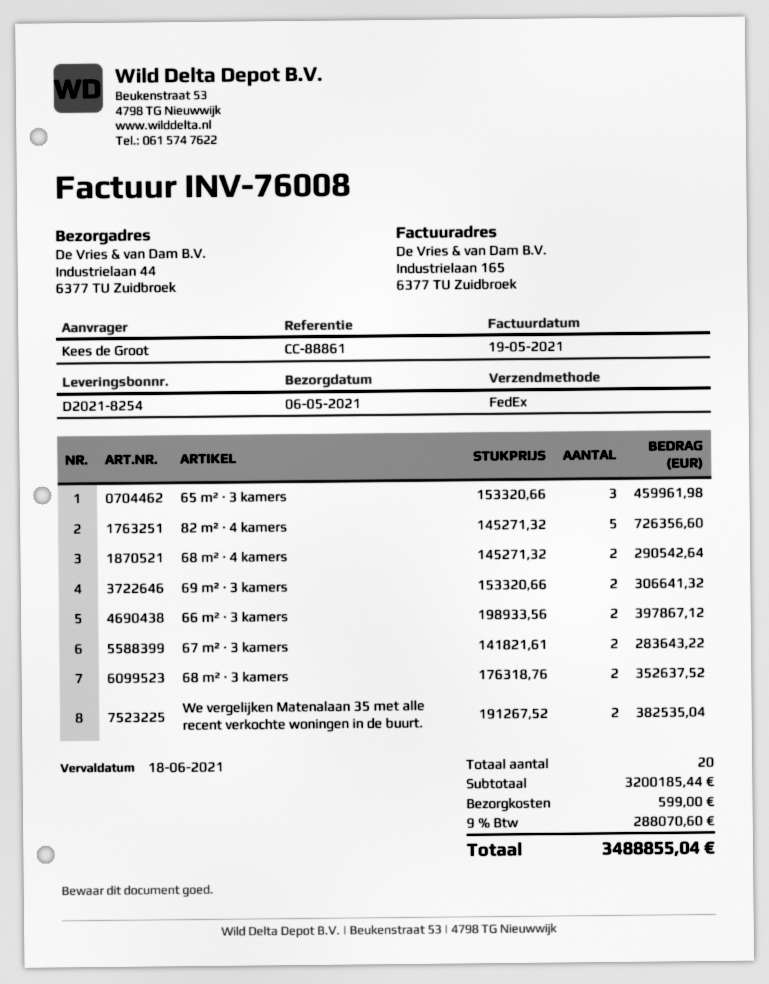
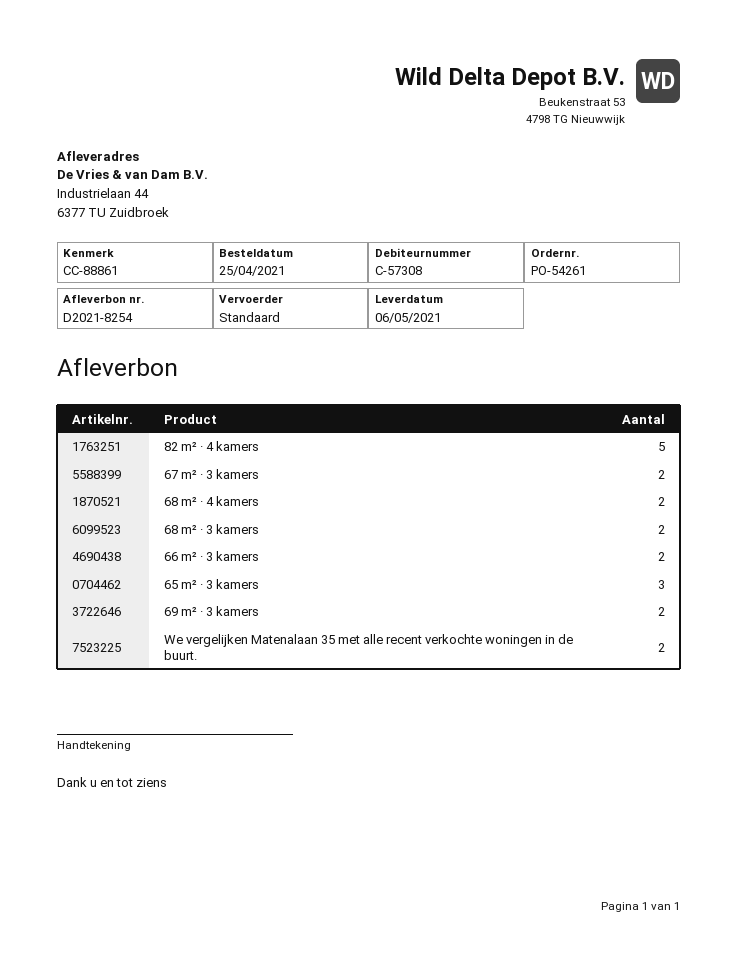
shipping method: FedEx -> standard

